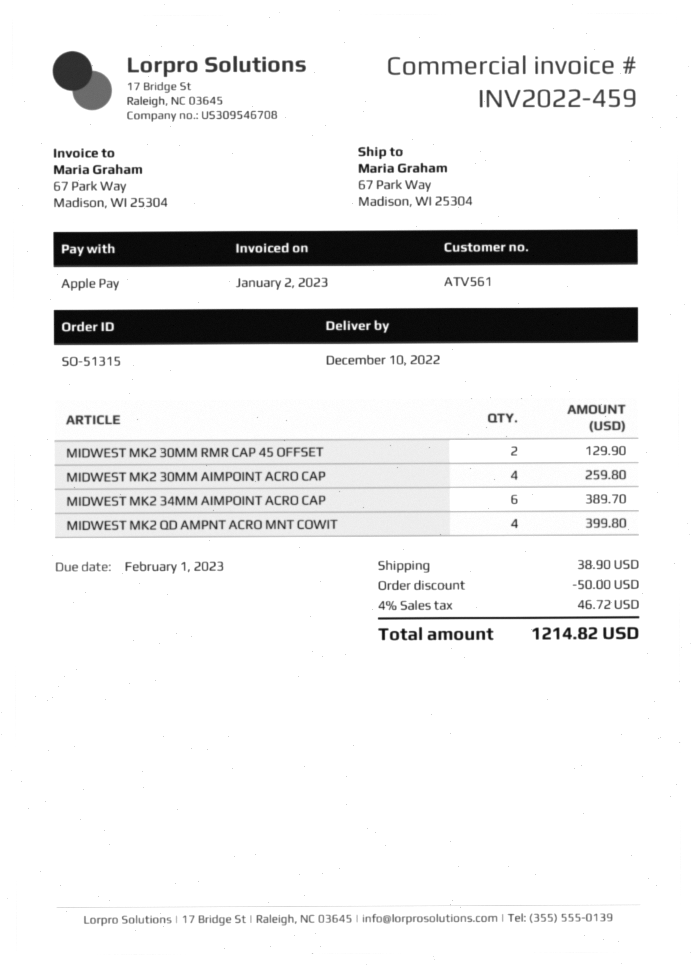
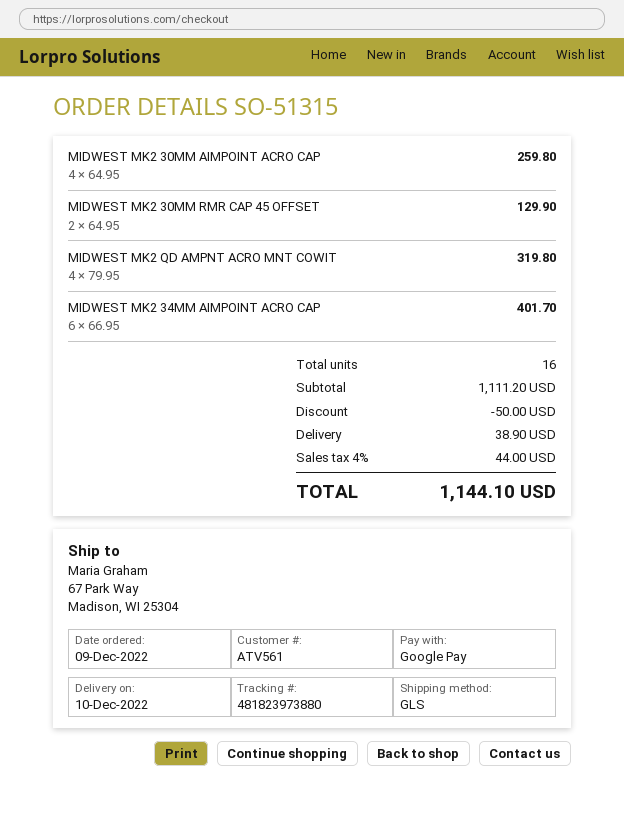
payment method: Apple Pay -> Google Pay
MIDWEST MK2 34MM AIMPOINT ACRO CAP: 6 for 389.70 -> 6 for 401.70
MIDWEST MK2 QD AMPNT ACRO MNT COWIT: 4 for 399.80 -> 4 for 319.80
tax: 4% = 46.72 -> 4% = 44.00
total: 1214.82 -> 1144.10

